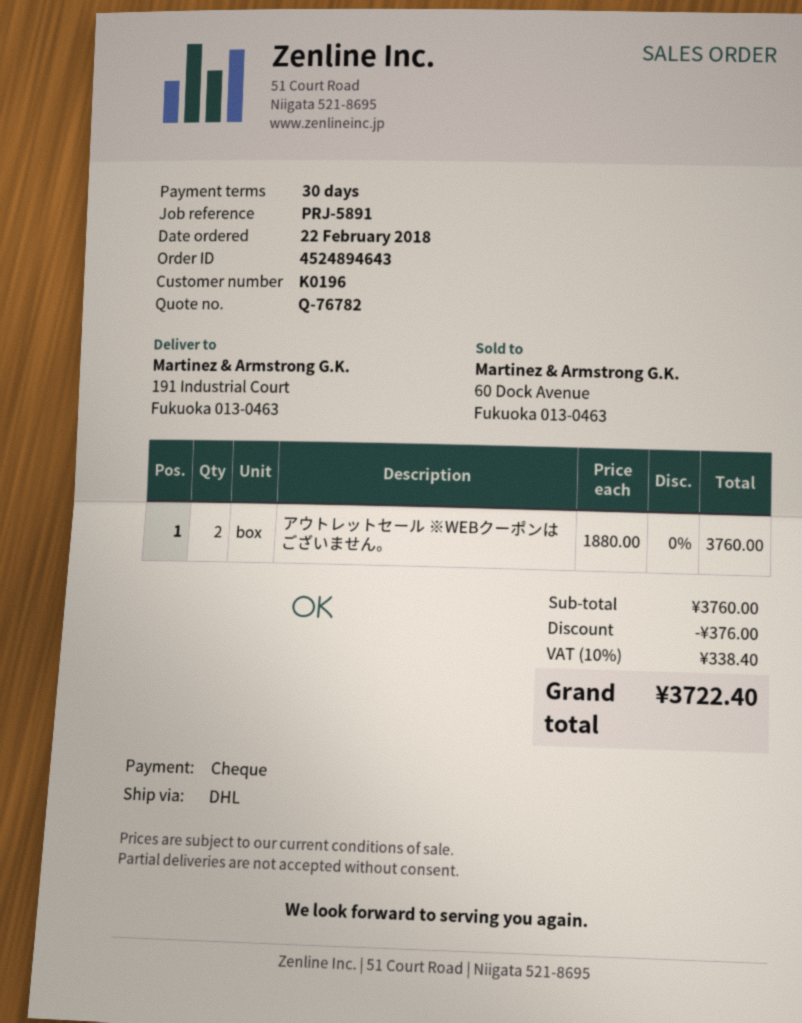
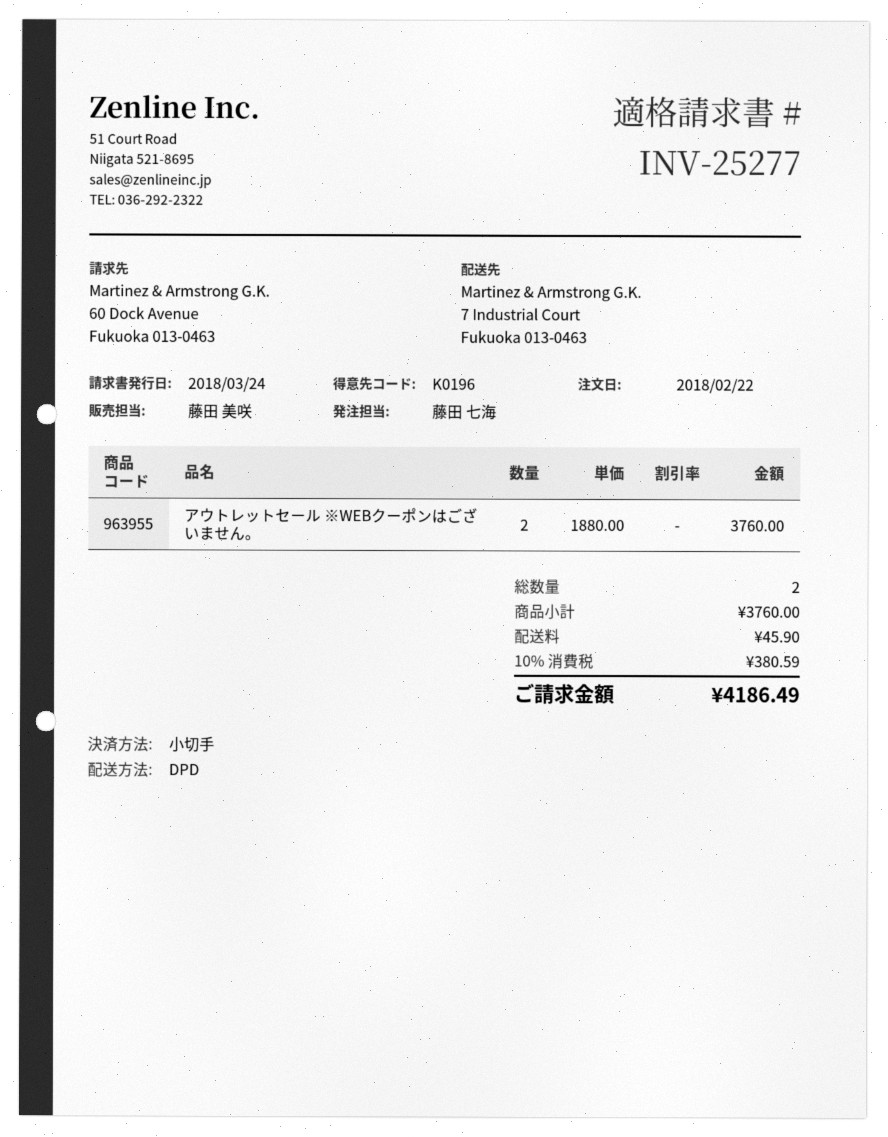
shipping method: DHL -> DPD
ship to: 191 Industrial Court, Fukuoka 013-0463 -> 7 Industrial Court, Fukuoka 013-0463
discount: 376.00 -> none
shipping: none -> 45.90
tax: 10% = 338.40 -> 10% = 380.59
total: 3722.40 -> 4186.49

